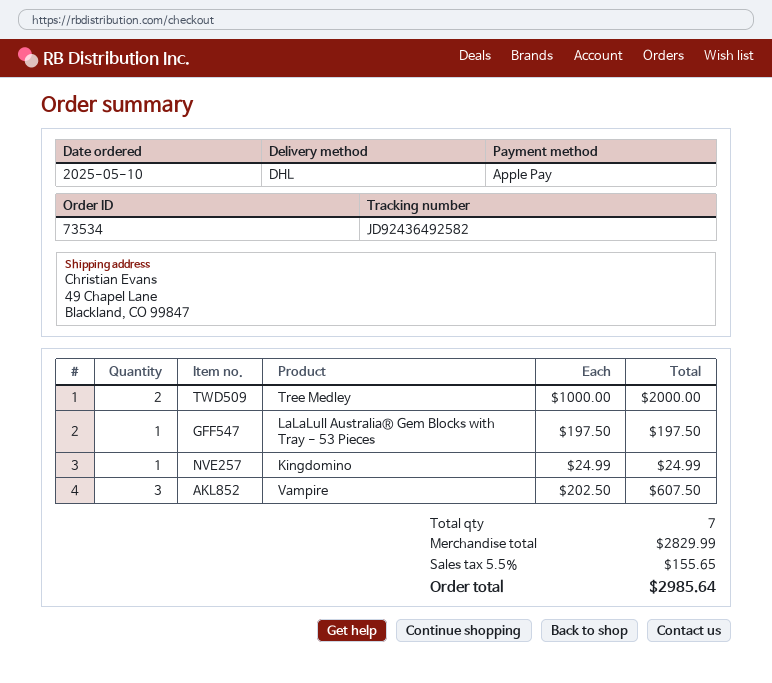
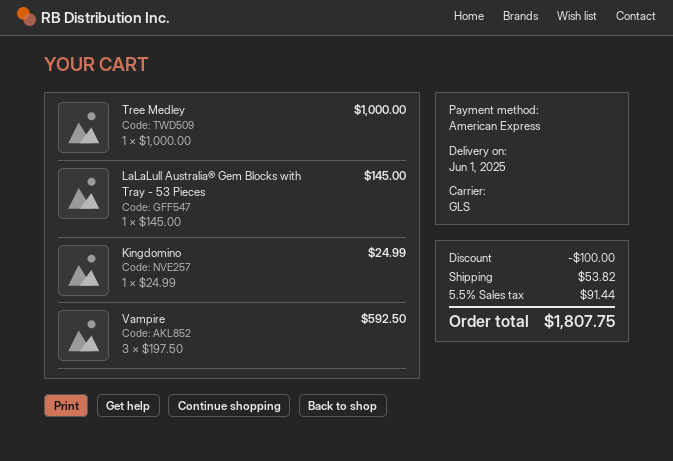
payment method: Apple Pay -> American Express
shipping method: DHL -> GLS
Tree Medley: 2 x 1000.00 = 2000.00 -> 1 x 1000.00 = 1000.00
LaLaLull Australia® Gem Blocks with Tray - 53 Pieces: 1 x 197.50 = 197.50 -> 1 x 145.00 = 145.00
Vampire: 3 x 202.50 = 607.50 -> 3 x 197.50 = 592.50
discount: none -> 100.00
shipping: none -> 53.82
tax: 5.5% = 155.65 -> 5.5% = 91.44
total: 2985.64 -> 1807.75

